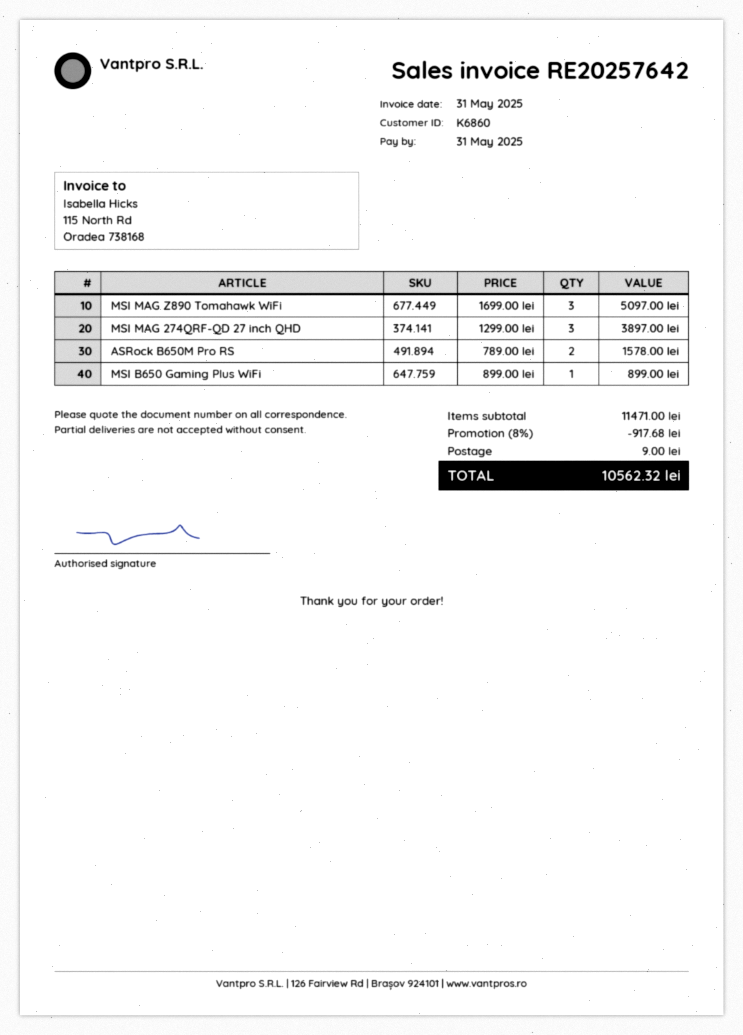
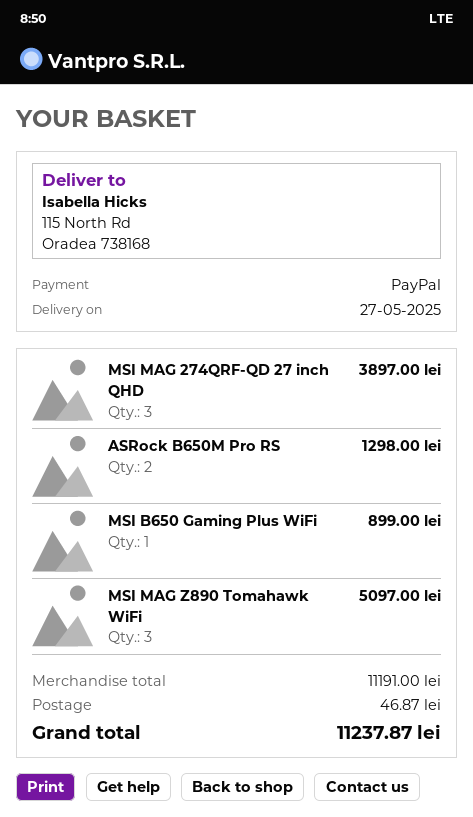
ASRock B650M Pro RS: 2 for 1578.00 -> 2 for 1298.00
subtotal: 11471.00 -> 11191.00
discount: 8% = 917.68 -> none
shipping: 9.00 -> 46.87
total: 10562.32 -> 11237.87

